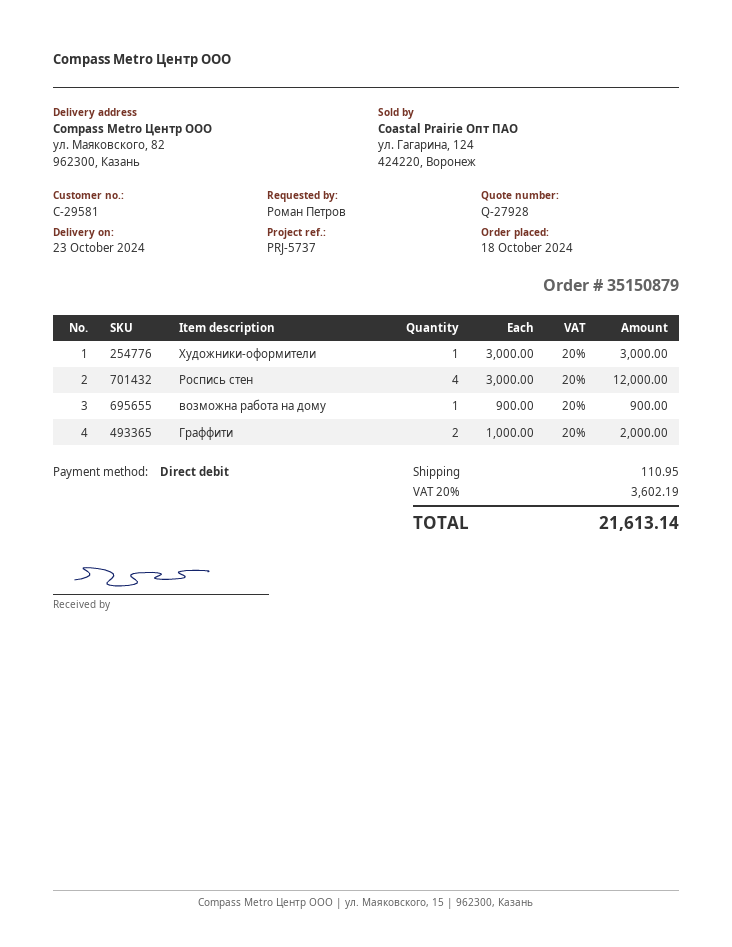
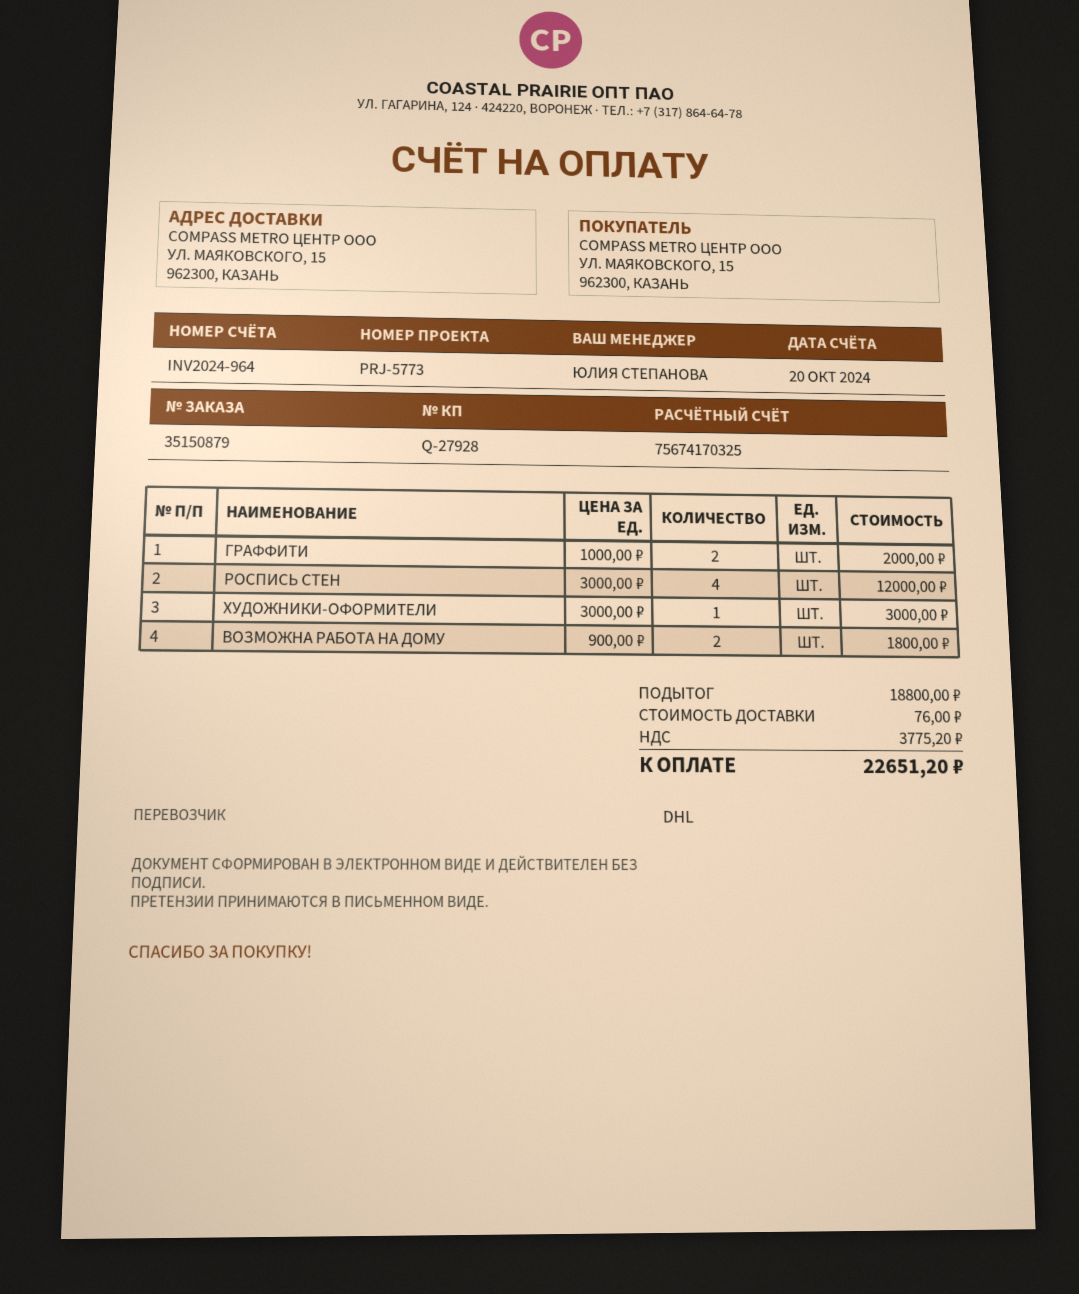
reference: PRJ-5737 -> PRJ-5773
ship to: ул. Маяковского, 82, 962300, Казань -> УЛ. МАЯКОВСКОГО, 15, 962300, КАЗАНЬ
возможна работа на дому: 1 x 900.00 = 900.00 -> 2 x 900.00 = 1800.00
shipping: 110.95 -> 76.00
tax: 3602.19 -> 3775.20
total: 21613.14 -> 22651.20

